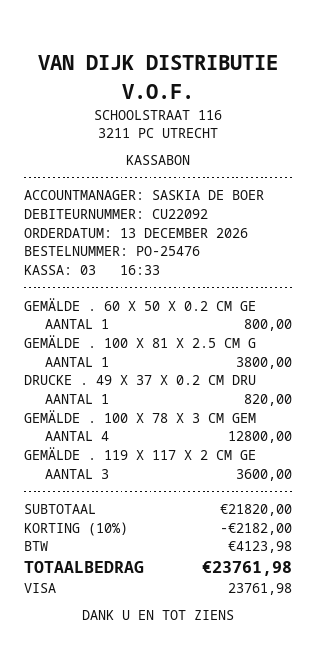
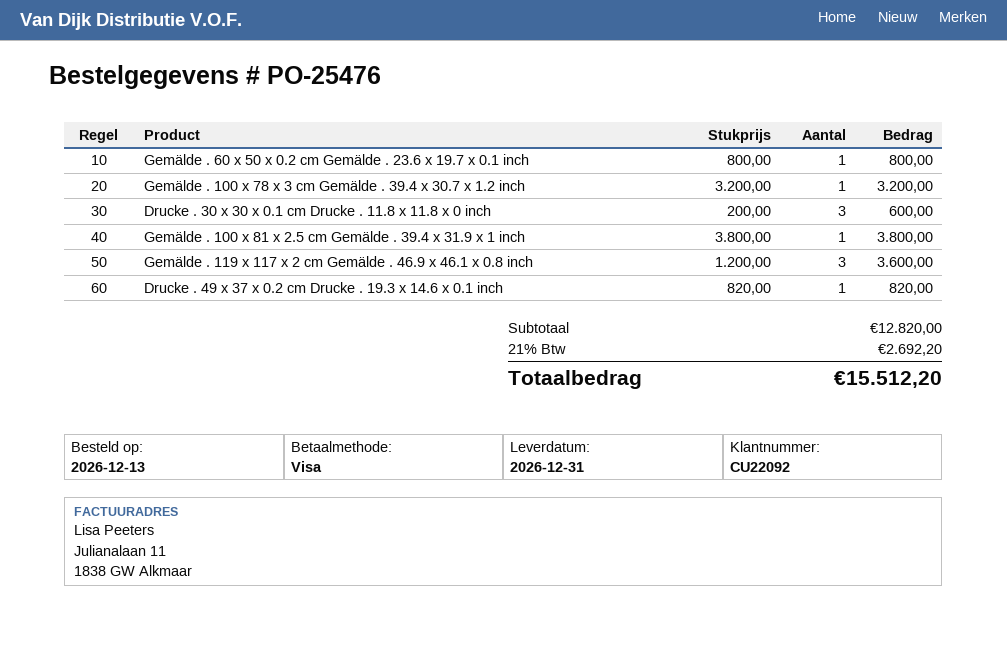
GEMÄLDE . 100 X 78 X 3 CM GEM: 4 for 12800.00 -> 1 for 3200.00
Drucke . 30 x 30 x 0.1 cm Drucke . 11.8 x 11.8 x 0 inch: none -> 3 for 600.00
subtotal: 21820.00 -> 12820.00
discount: 10% = 2182.00 -> none
tax: 4123.98 -> 2692.20
total: 23761.98 -> 15512.20

